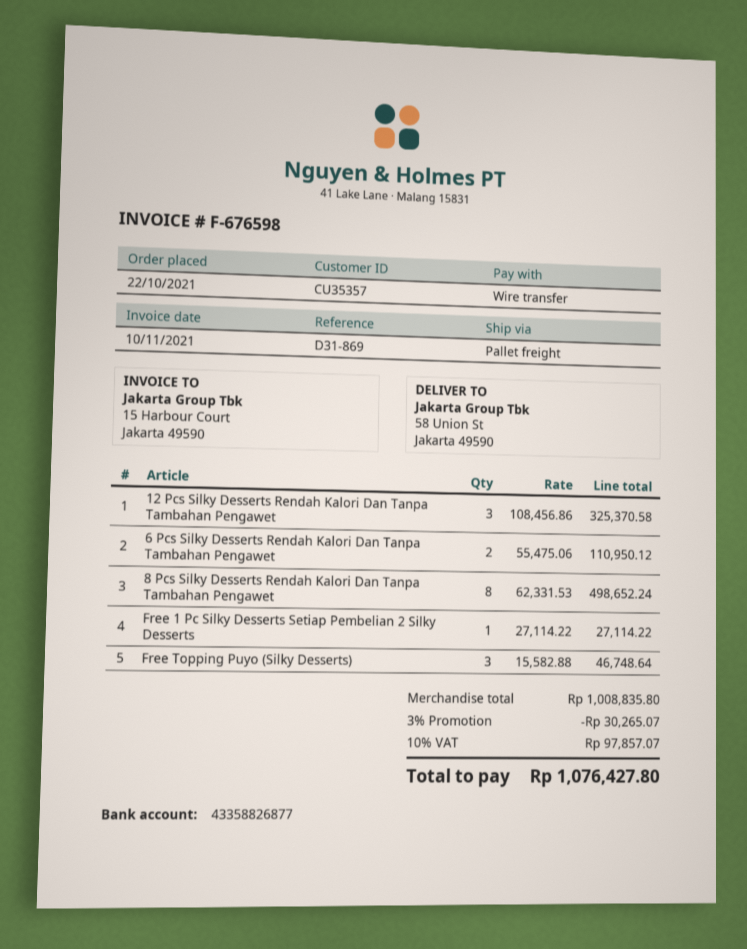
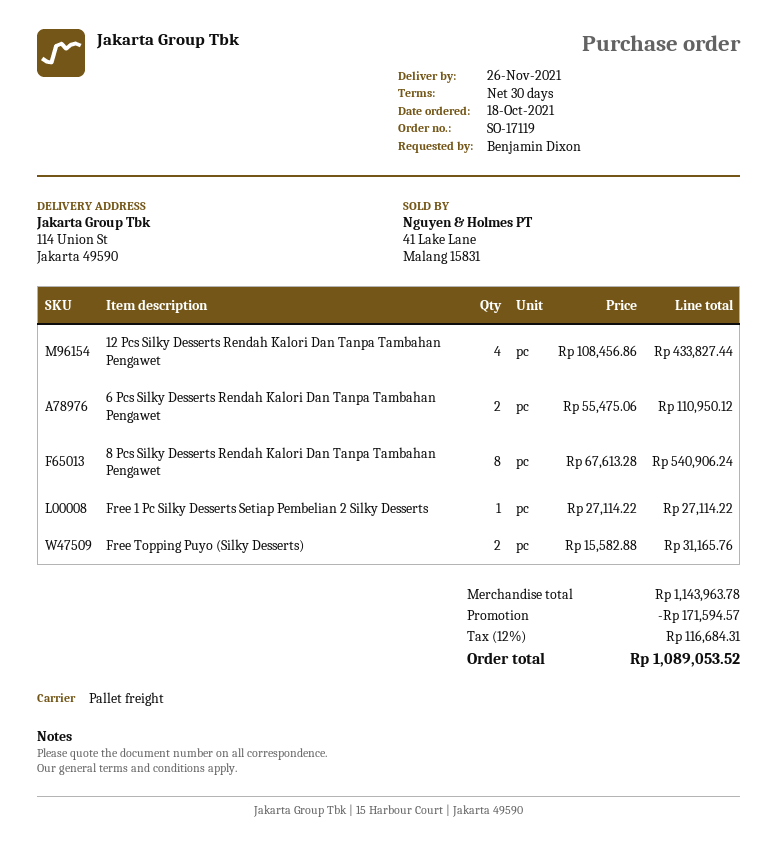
order date: 2021-10-22 -> 2021-10-18
ship to: 58 Union St, Jakarta 49590 -> 114 Union St, Jakarta 49590
12 Pcs Silky Desserts Rendah Kalori Dan Tanpa Tambahan Pengawet: 3 x 108456.86 = 325370.58 -> 4 x 108456.86 = 433827.44
8 Pcs Silky Desserts Rendah Kalori Dan Tanpa Tambahan Pengawet: 8 x 62331.53 = 498652.24 -> 8 x 67613.28 = 540906.24
Free Topping Puyo (Silky Desserts): 3 x 15582.88 = 46748.64 -> 2 x 15582.88 = 31165.76
subtotal: 1008835.80 -> 1143963.78
discount: 30265.07 -> 171594.57
tax: 10% = 97857.07 -> 12% = 116684.31
total: 1076427.80 -> 1089053.52

